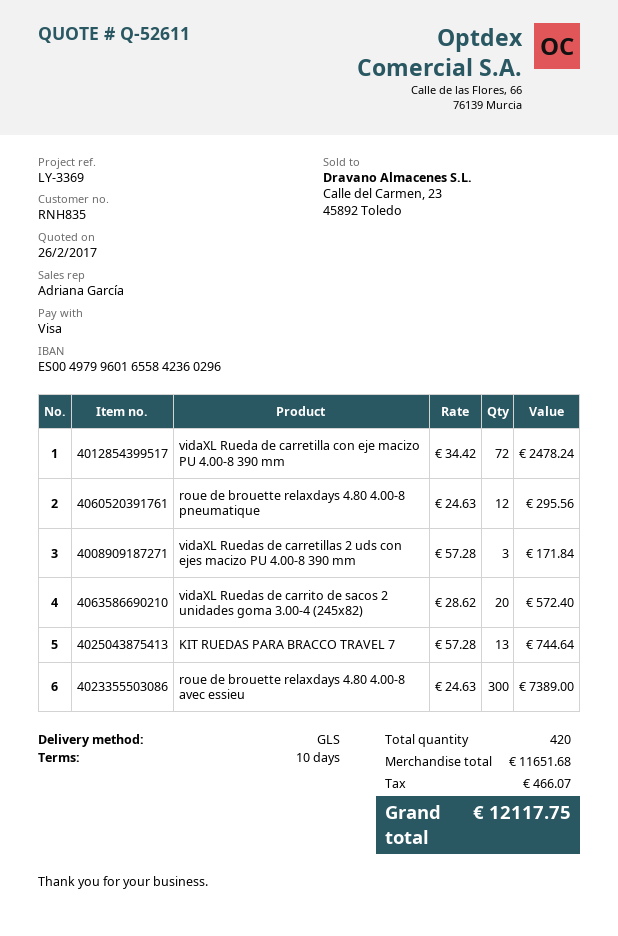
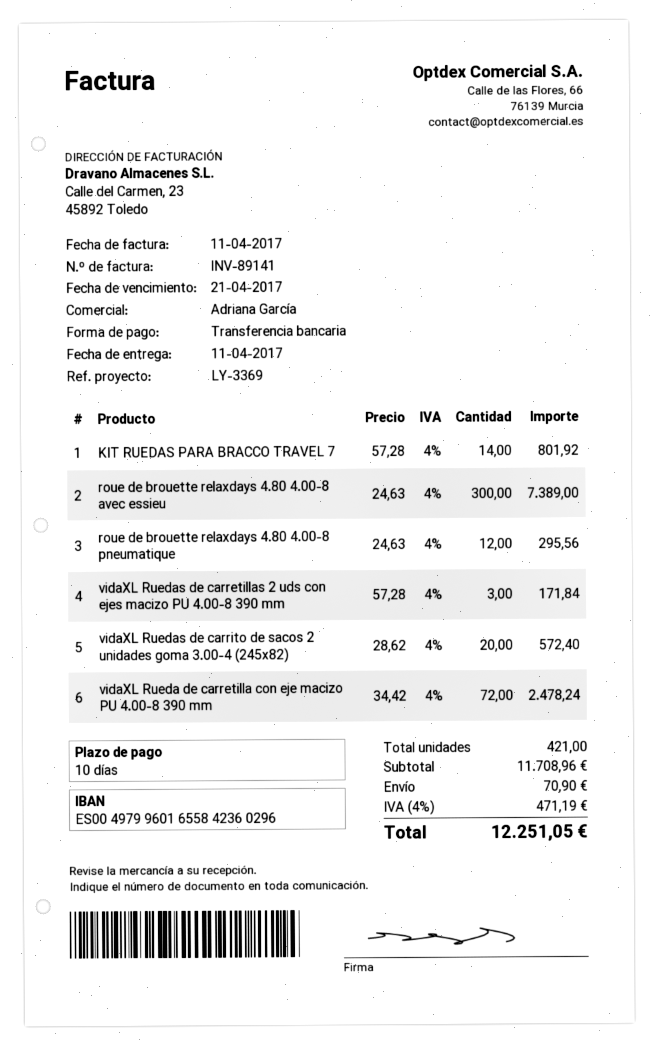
payment method: Visa -> bank transfer
KIT RUEDAS PARA BRACCO TRAVEL 7: 13 x 57.28 = 744.64 -> 14 x 57.28 = 801.92
total quantity: 420 -> 421
subtotal: 11651.68 -> 11708.96
shipping: none -> 70.90
tax: 466.07 -> 471.19
total: 12117.75 -> 12251.05

